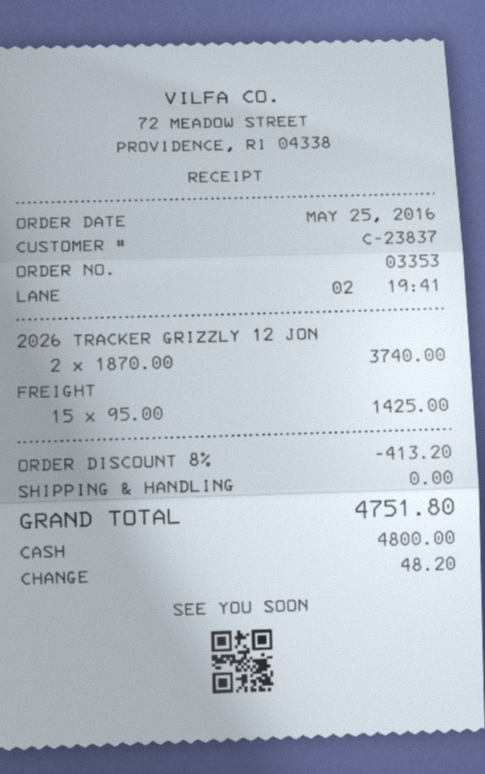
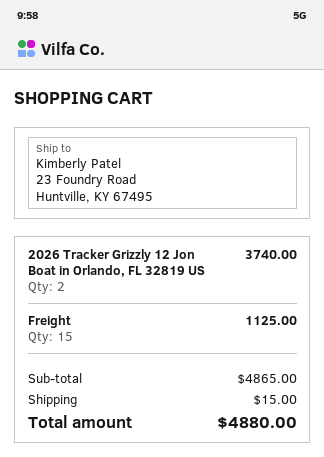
FREIGHT: 15 for 1425.00 -> 15 for 1125.00
discount: 8% = 413.20 -> none
shipping: 0.00 -> 15.00
total: 4751.80 -> 4880.00

